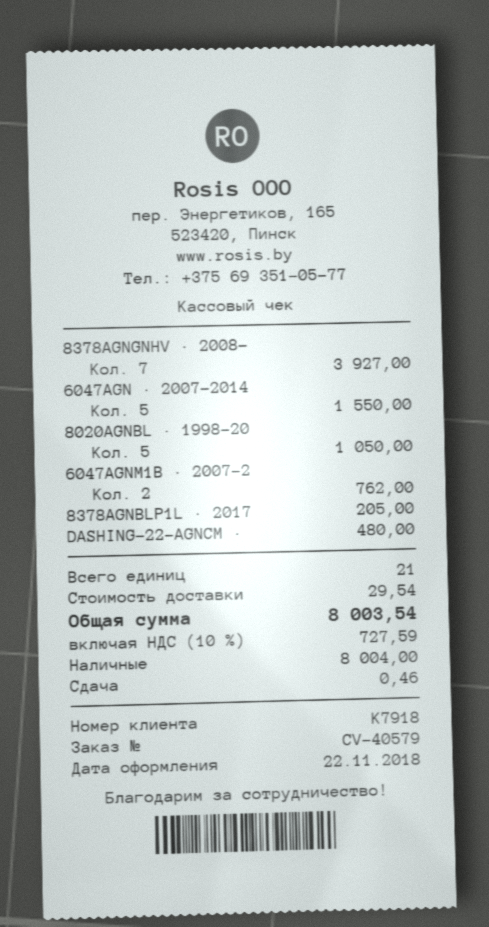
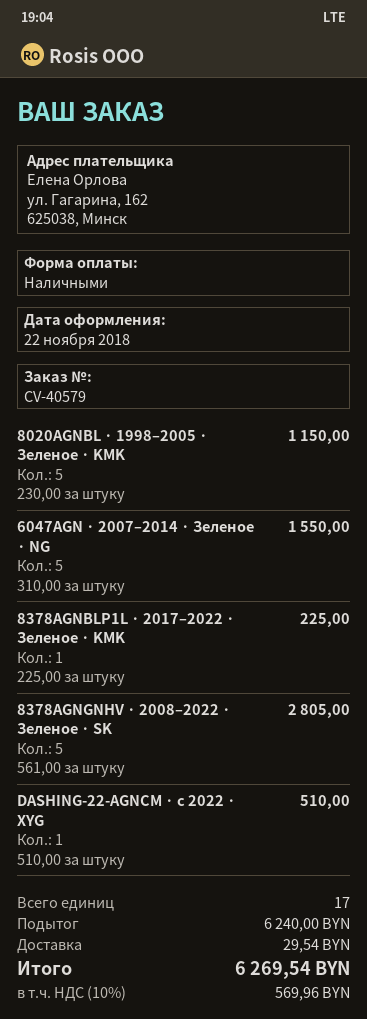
8378AGNGNHV · 2008–: 7 for 3927.00 -> 5 for 2805.00
8020AGNBL · 1998–20: 5 for 1050.00 -> 5 for 1150.00
6047AGNM1B · 2007–2: 2 for 762.00 -> none
8378AGNBLP1L · 2017: 1 for 205.00 -> 1 for 225.00
DASHING-22-AGNCM ·: 1 for 480.00 -> 1 for 510.00
total quantity: 21 -> 17
tax: 10% = 727.59 -> 10% = 569.96
total: 8003.54 -> 6269.54

